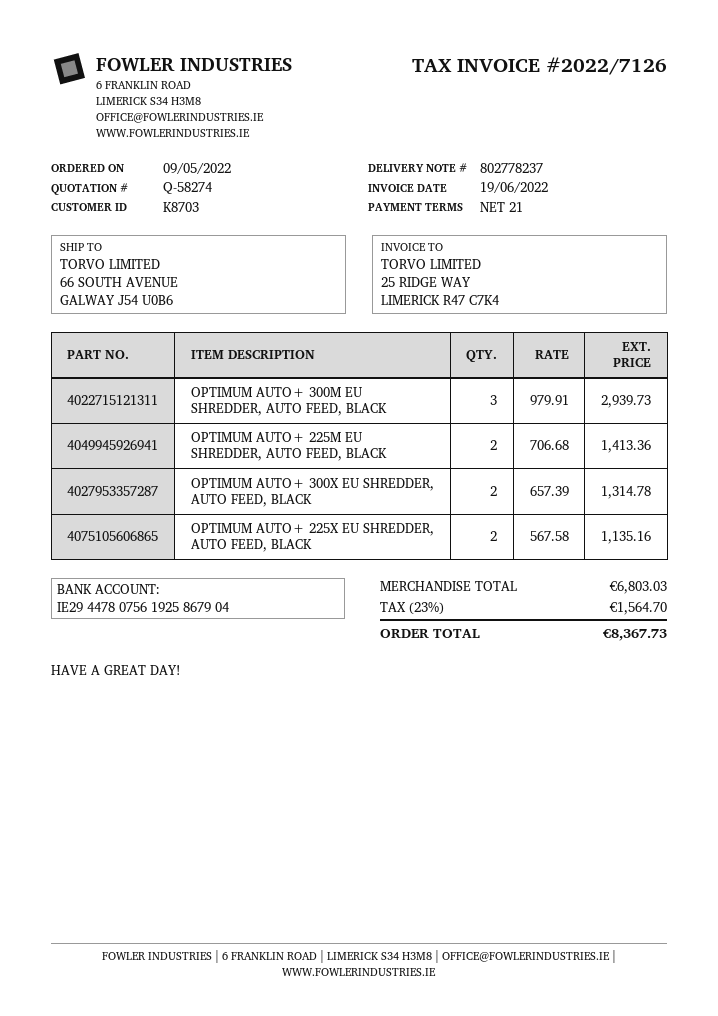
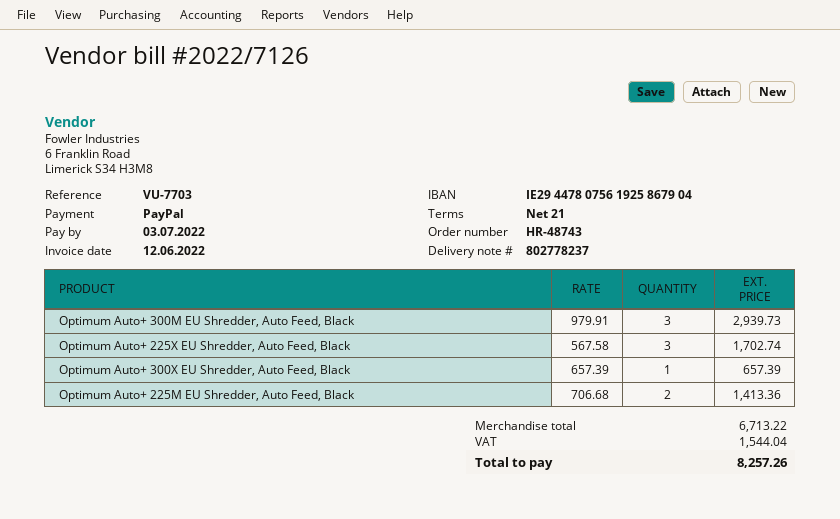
invoice date: 2022-06-19 -> 2022-06-12
OPTIMUM AUTO+ 300X EU SHREDDER, AUTO FEED, BLACK: 2 x 657.39 = 1314.78 -> 1 x 657.39 = 657.39
OPTIMUM AUTO+ 225X EU SHREDDER, AUTO FEED, BLACK: 2 x 567.58 = 1135.16 -> 3 x 567.58 = 1702.74
subtotal: 6803.03 -> 6713.22
tax: 1564.70 -> 1544.04
total: 8367.73 -> 8257.26

